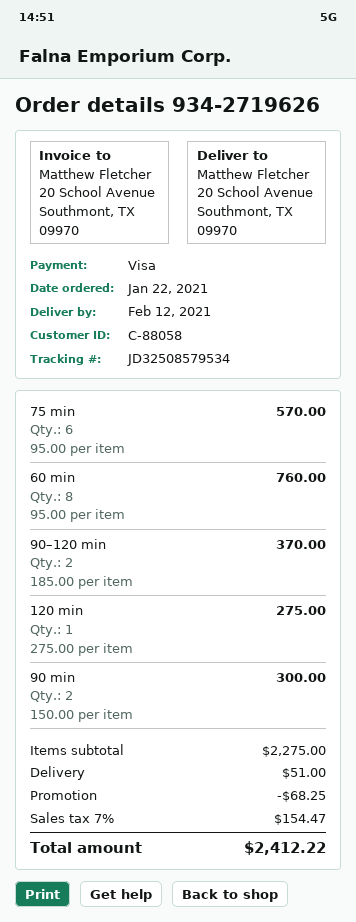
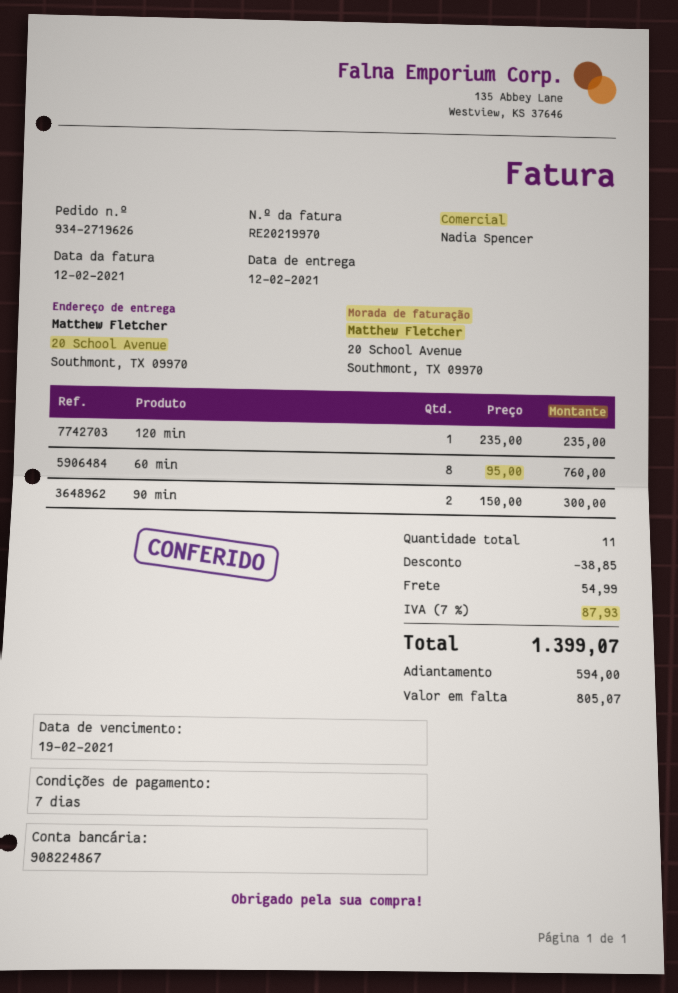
75 min: 6 x 95.00 = 570.00 -> none
90–120 min: 2 x 185.00 = 370.00 -> none
120 min: 1 x 275.00 = 275.00 -> 1 x 235.00 = 235.00
discount: 68.25 -> 38.85
shipping: 51.00 -> 54.99
tax: 7% = 154.47 -> 7% = 87.93
total: 2412.22 -> 1399.07

